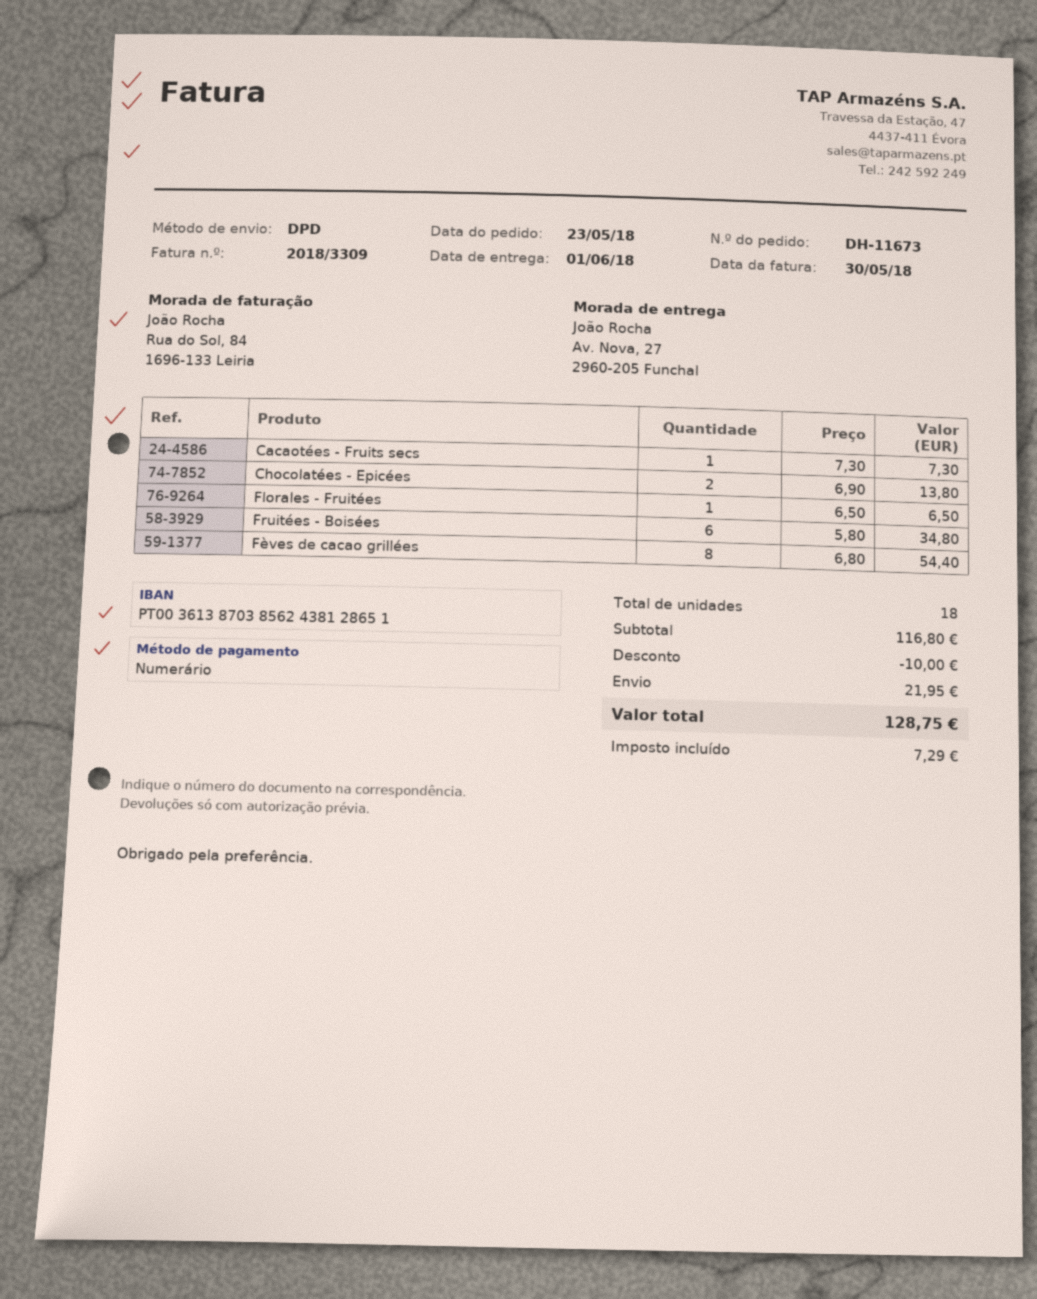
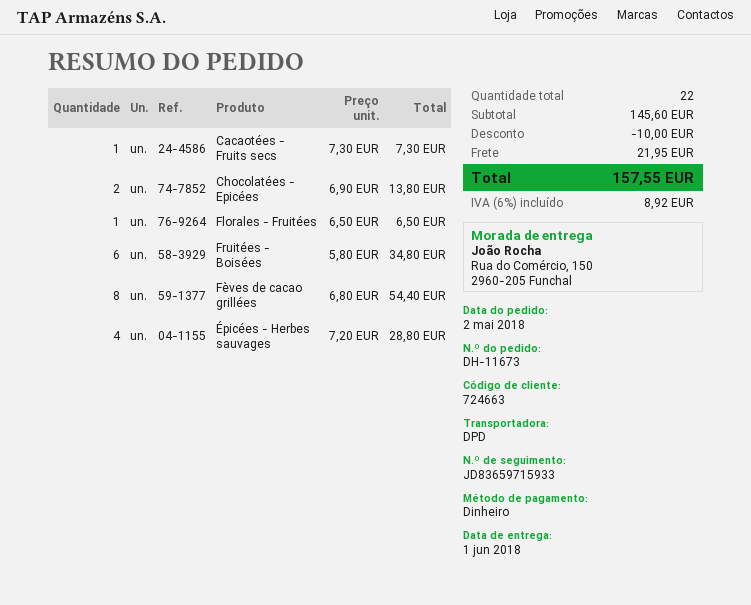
order date: 2018-05-23 -> 2018-05-02
ship to: Av. Nova, 27, 2960-205 Funchal -> Rua do Comércio, 150, 2960-205 Funchal
Épicées - Herbes sauvages: none -> 4 x 7.20 = 28.80
total quantity: 18 -> 22
subtotal: 116.80 -> 145.60
tax: 7.29 -> 8.92
total: 128.75 -> 157.55

